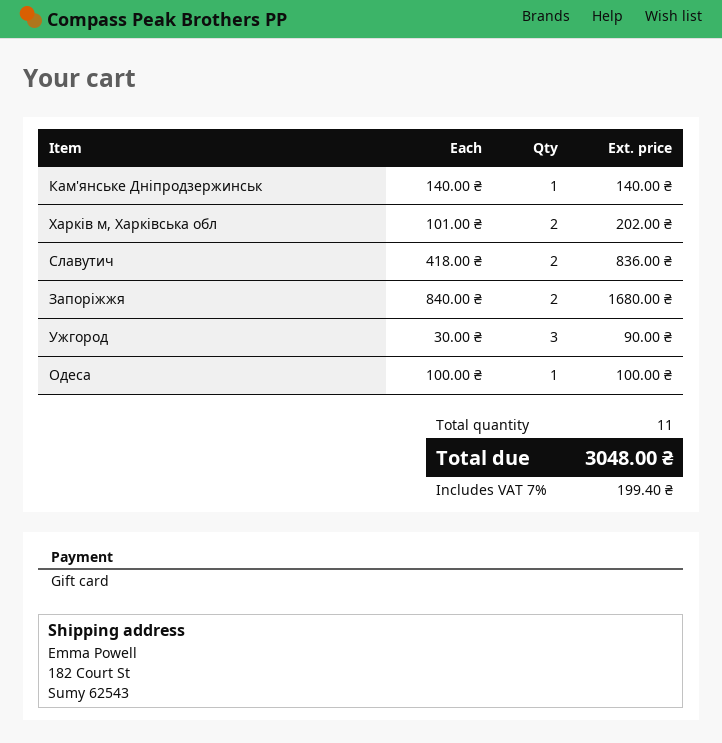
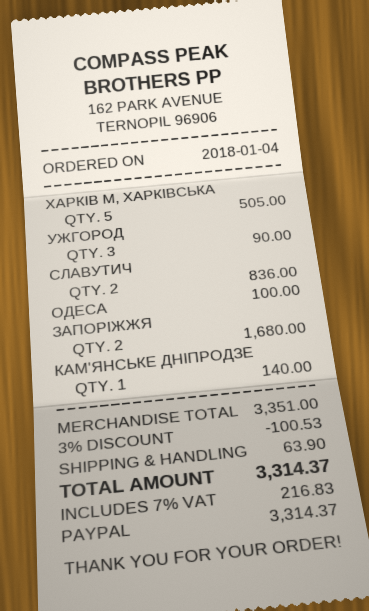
payment method: gift card -> PayPal
Харків м, Харківська обл: 2 for 202.00 -> 5 for 505.00
discount: none -> 3% = 100.53
shipping: none -> 63.90
tax: 7% = 199.40 -> 7% = 216.83
total: 3048.00 -> 3314.37

